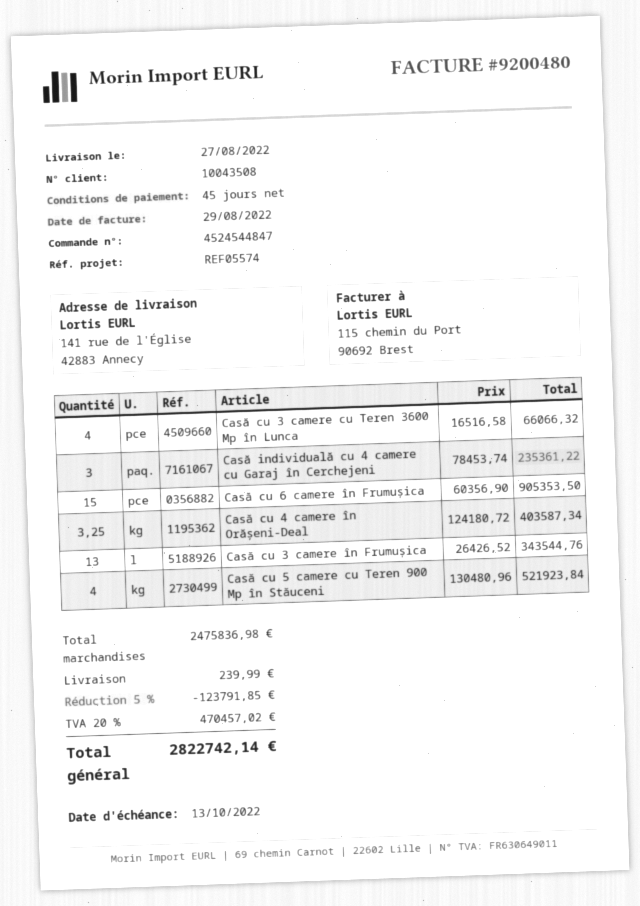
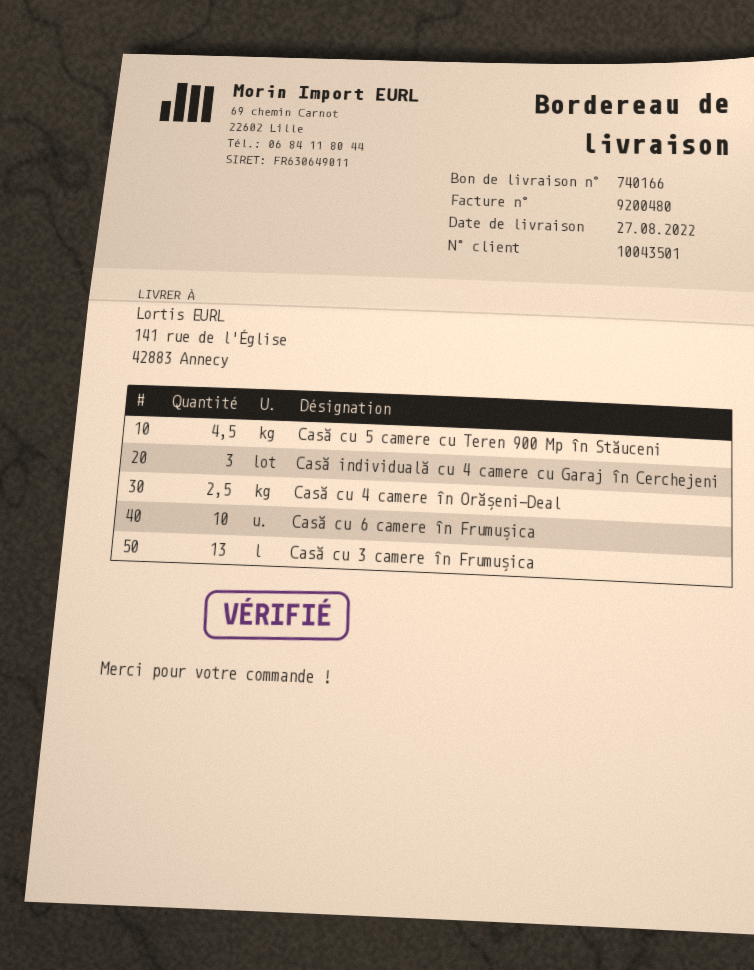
customer number: 10043508 -> 10043501
Casă cu 3 camere cu Teren 3600 Mp în Lunca: 4 -> none
Casă cu 6 camere în Frumușica: 15 -> 10
Casă cu 4 camere în Orășeni-Deal: 3.25 -> 2.5
Casă cu 5 camere cu Teren 900 Mp în Stăuceni: 4 -> 4.5

